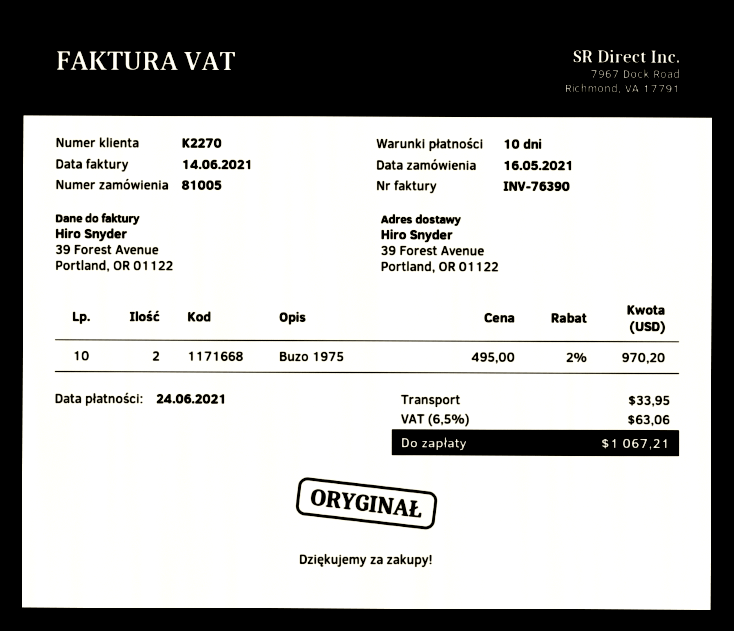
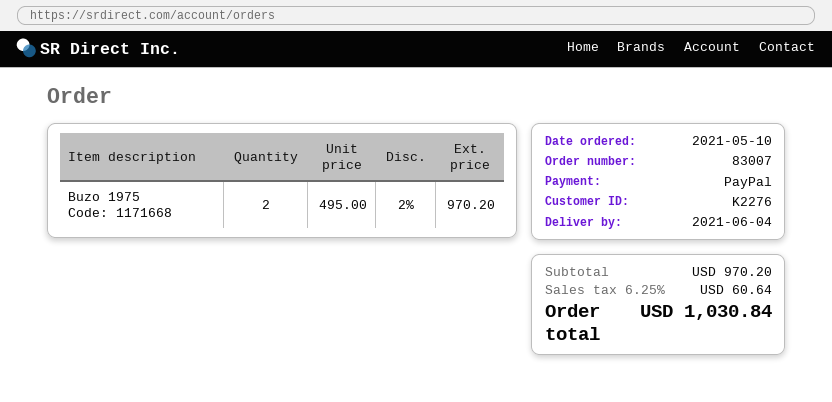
order number: 81005 -> 83007
order date: 2021-05-16 -> 2021-05-10
customer number: K2270 -> K2276
shipping: 33.95 -> none
tax: 6.5% = 63.06 -> 6.25% = 60.64
total: 1067.21 -> 1030.84

